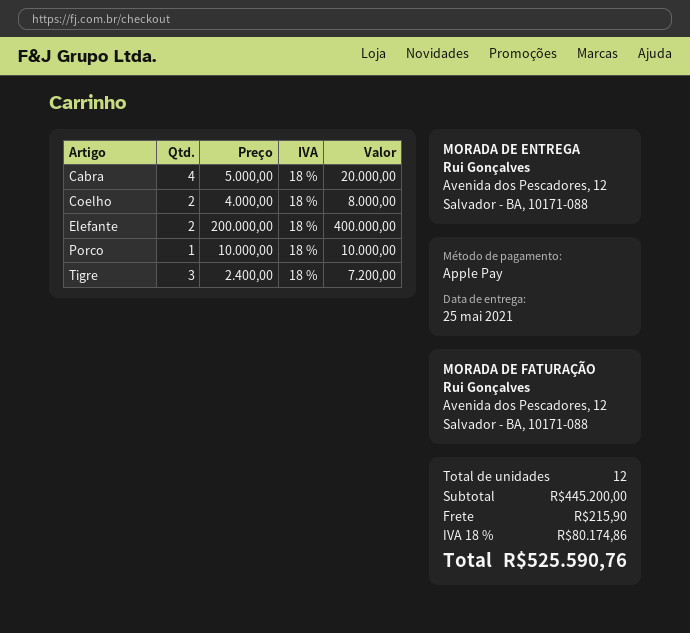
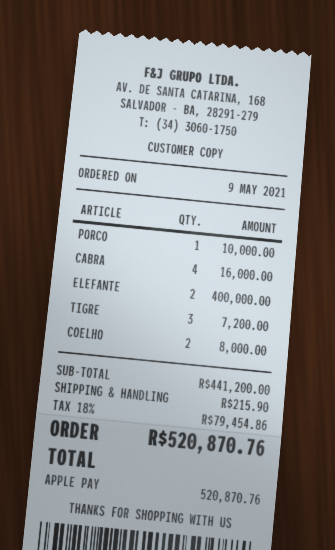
Cabra: 4 for 20000.00 -> 4 for 16000.00
subtotal: 445200.00 -> 441200.00
tax: 18% = 80174.86 -> 18% = 79454.86
total: 525590.76 -> 520870.76

